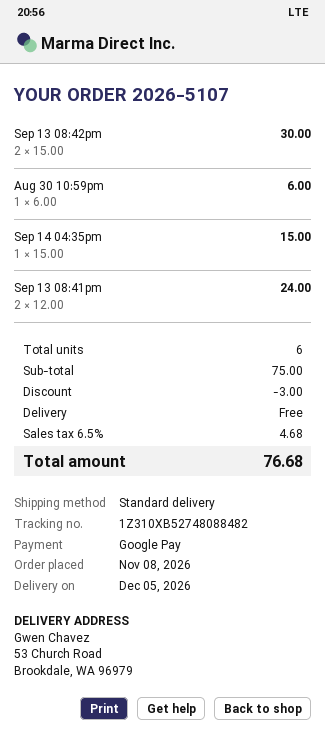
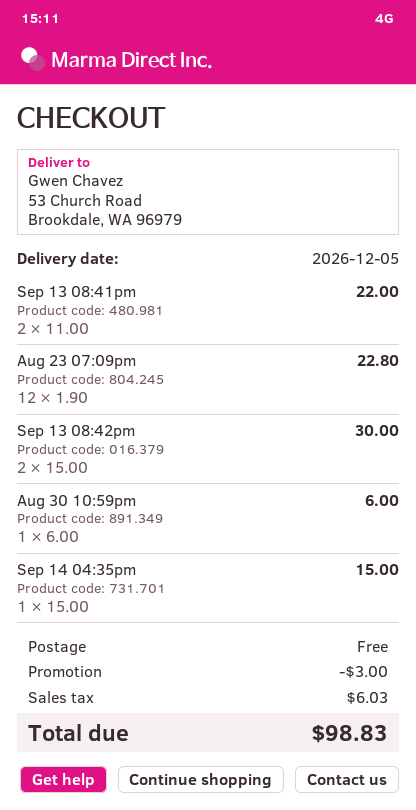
Sep 13 08:41pm: 2 x 12.00 = 24.00 -> 2 x 11.00 = 22.00
Aug 23 07:09pm: none -> 12 x 1.90 = 22.80
tax: 4.68 -> 6.03
total: 76.68 -> 98.83

